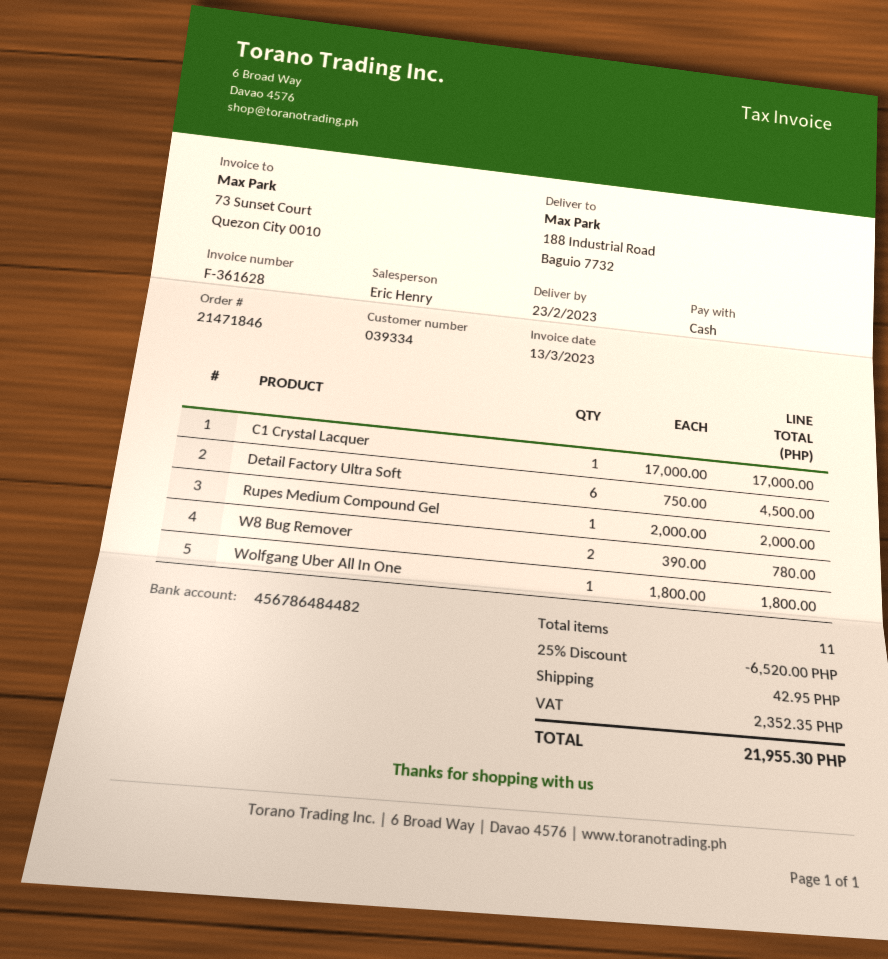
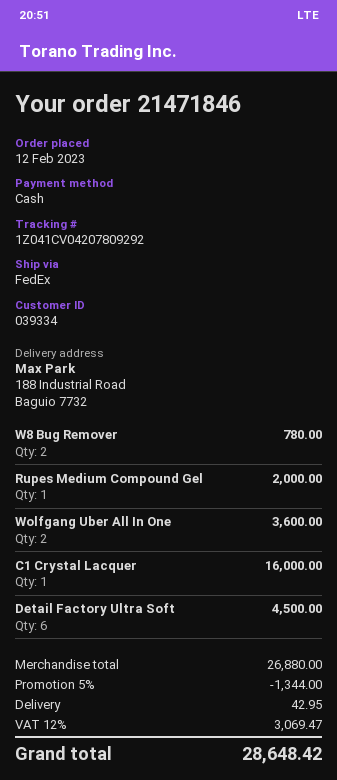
C1 Crystal Lacquer: 1 for 17000.00 -> 1 for 16000.00
Wolfgang Uber All In One: 1 for 1800.00 -> 2 for 3600.00
discount: 25% = 6520.00 -> 5% = 1344.00
tax: 2352.35 -> 3069.47
total: 21955.30 -> 28648.42

